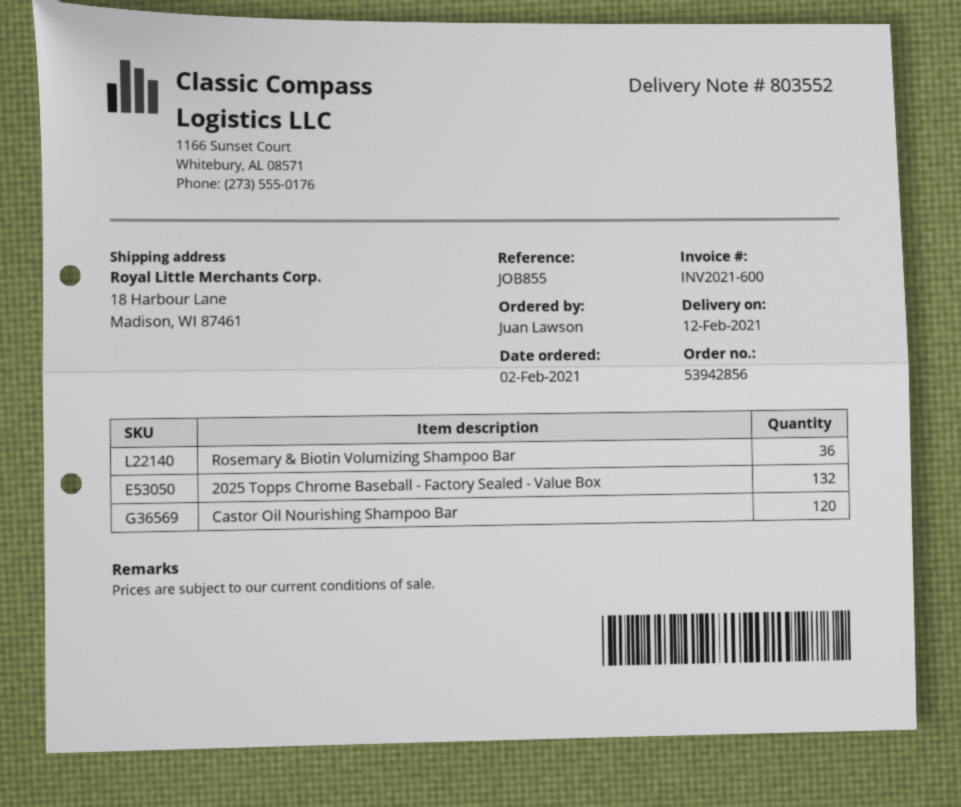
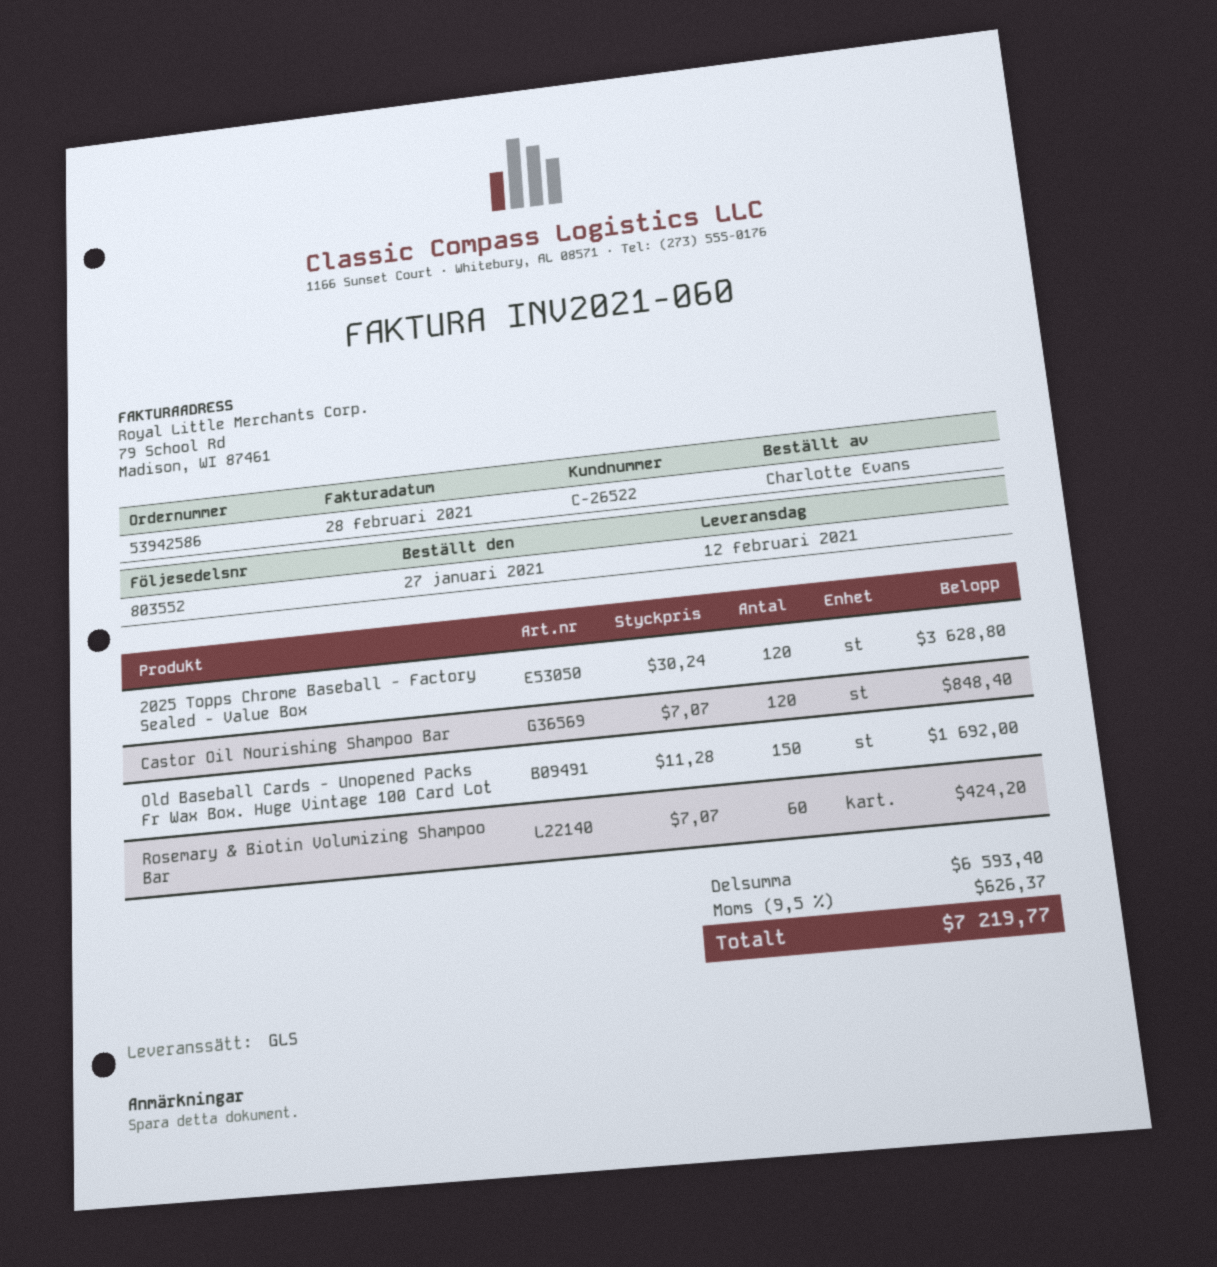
order number: 53942856 -> 53942586
order date: 2021-02-02 -> 2021-01-27
invoice number: INV2021-600 -> INV2021-060
ordered by: Juan Lawson -> Charlotte Evans
Rosemary & Biotin Volumizing Shampoo Bar: 36 -> 60
2025 Topps Chrome Baseball - Factory Sealed - Value Box: 132 -> 120
Old Baseball Cards - Unopened Packs Fr Wax Box. Huge Vintage 100 Card Lot: none -> 150

